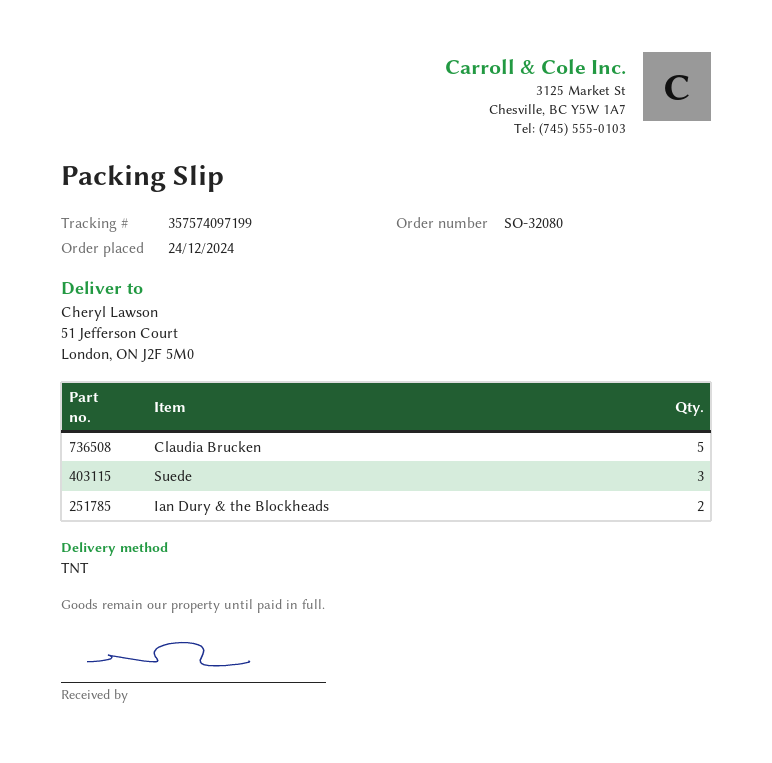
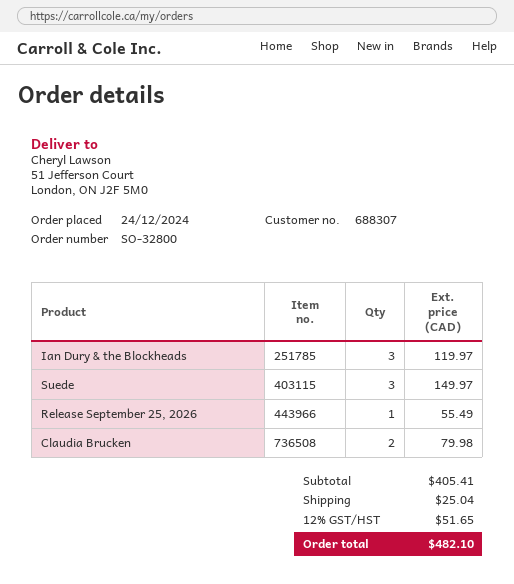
order number: SO-32080 -> SO-32800
Claudia Brucken: 5 -> 2
Ian Dury & the Blockheads: 2 -> 3
Release September 25, 2026: none -> 1

